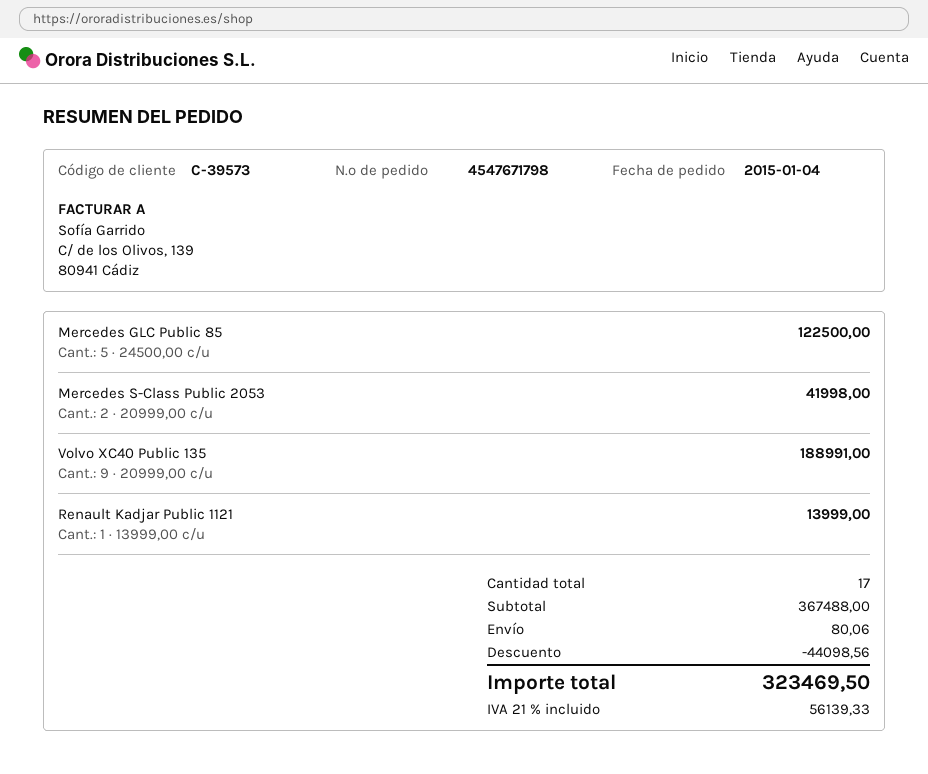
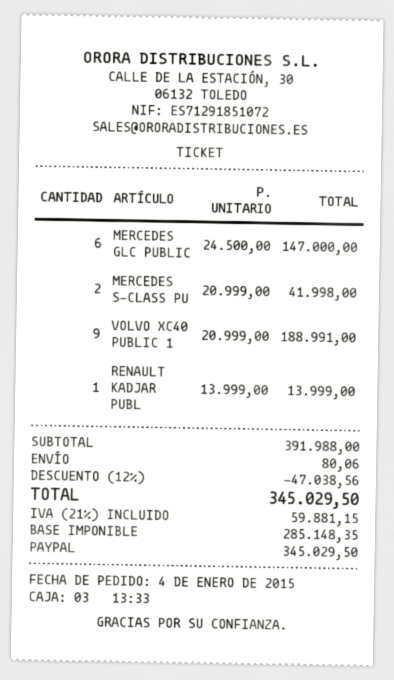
Mercedes GLC Public 85: 5 x 24500.00 = 122500.00 -> 6 x 24500.00 = 147000.00
subtotal: 367488.00 -> 391988.00
discount: 44098.56 -> 47038.56
tax: 21% = 56139.33 -> 21% = 59881.15
total: 323469.50 -> 345029.50

